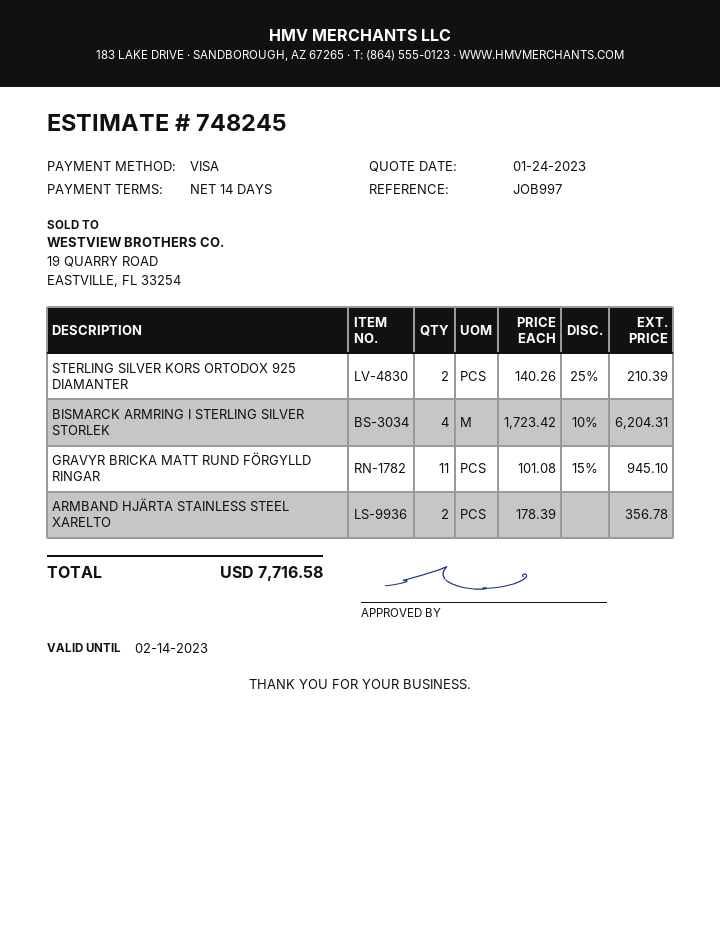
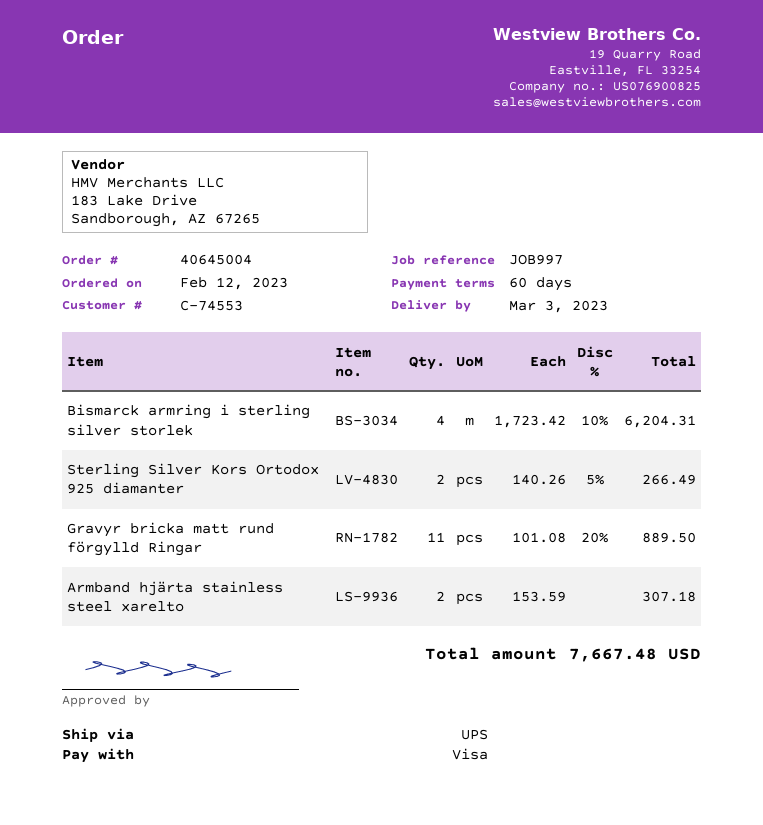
payment terms: 14 days -> 60 days
STERLING SILVER KORS ORTODOX 925 DIAMANTER: 2 x 140.26 - 25% = 210.39 -> 2 x 140.26 - 5% = 266.49
GRAVYR BRICKA MATT RUND FÖRGYLLD RINGAR: 11 x 101.08 - 15% = 945.10 -> 11 x 101.08 - 20% = 889.50
ARMBAND HJÄRTA STAINLESS STEEL XARELTO: 2 x 178.39 = 356.78 -> 2 x 153.59 = 307.18
total: 7716.58 -> 7667.48

